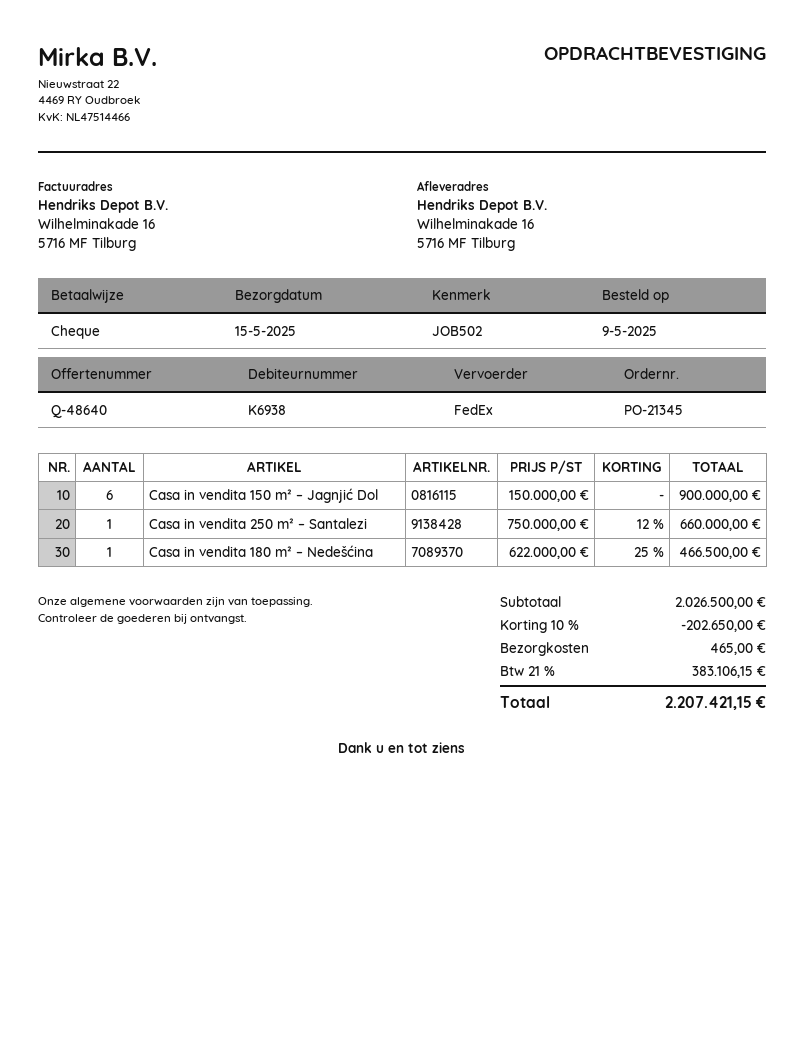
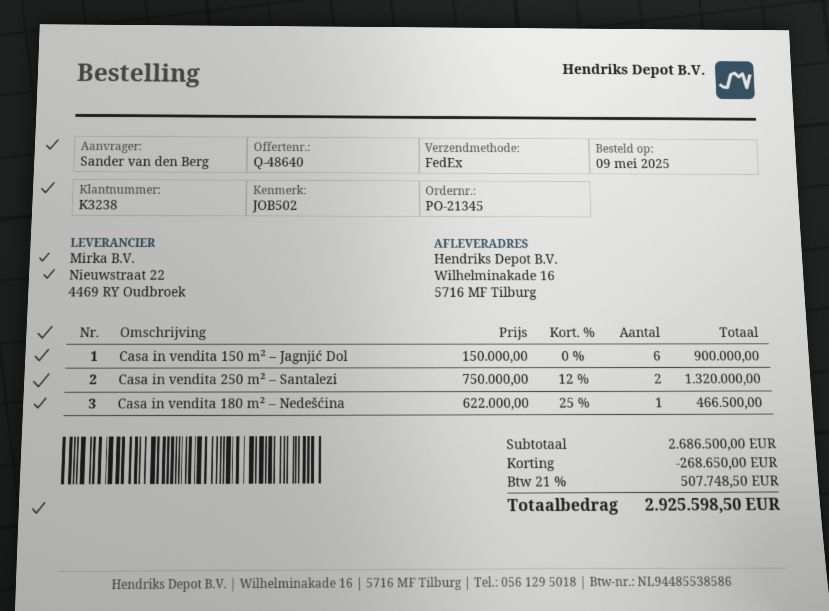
customer number: K6938 -> K3238
Casa in vendita 250 m² – Santalezi: 1 x 750000.00 - 12% = 660000.00 -> 2 x 750000.00 - 12% = 1320000.00
subtotal: 2026500.00 -> 2686500.00
discount: 202650.00 -> 268650.00
shipping: 465.00 -> none
tax: 21% = 383106.15 -> 21% = 507748.50
total: 2207421.15 -> 2925598.50

